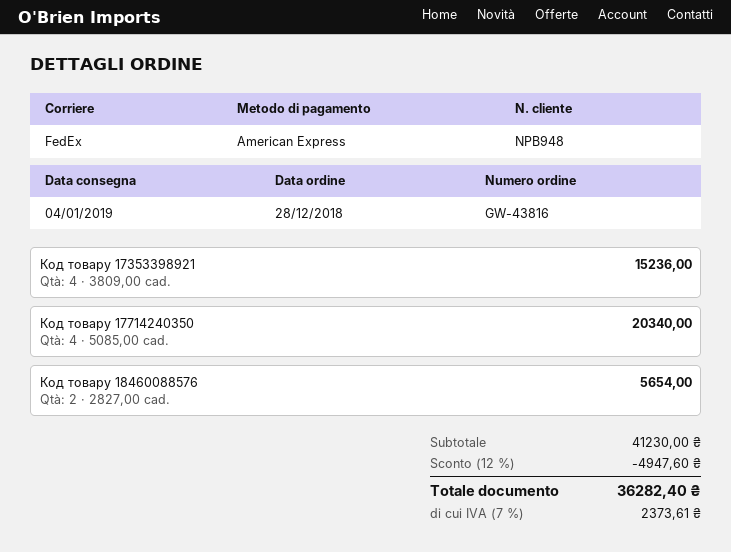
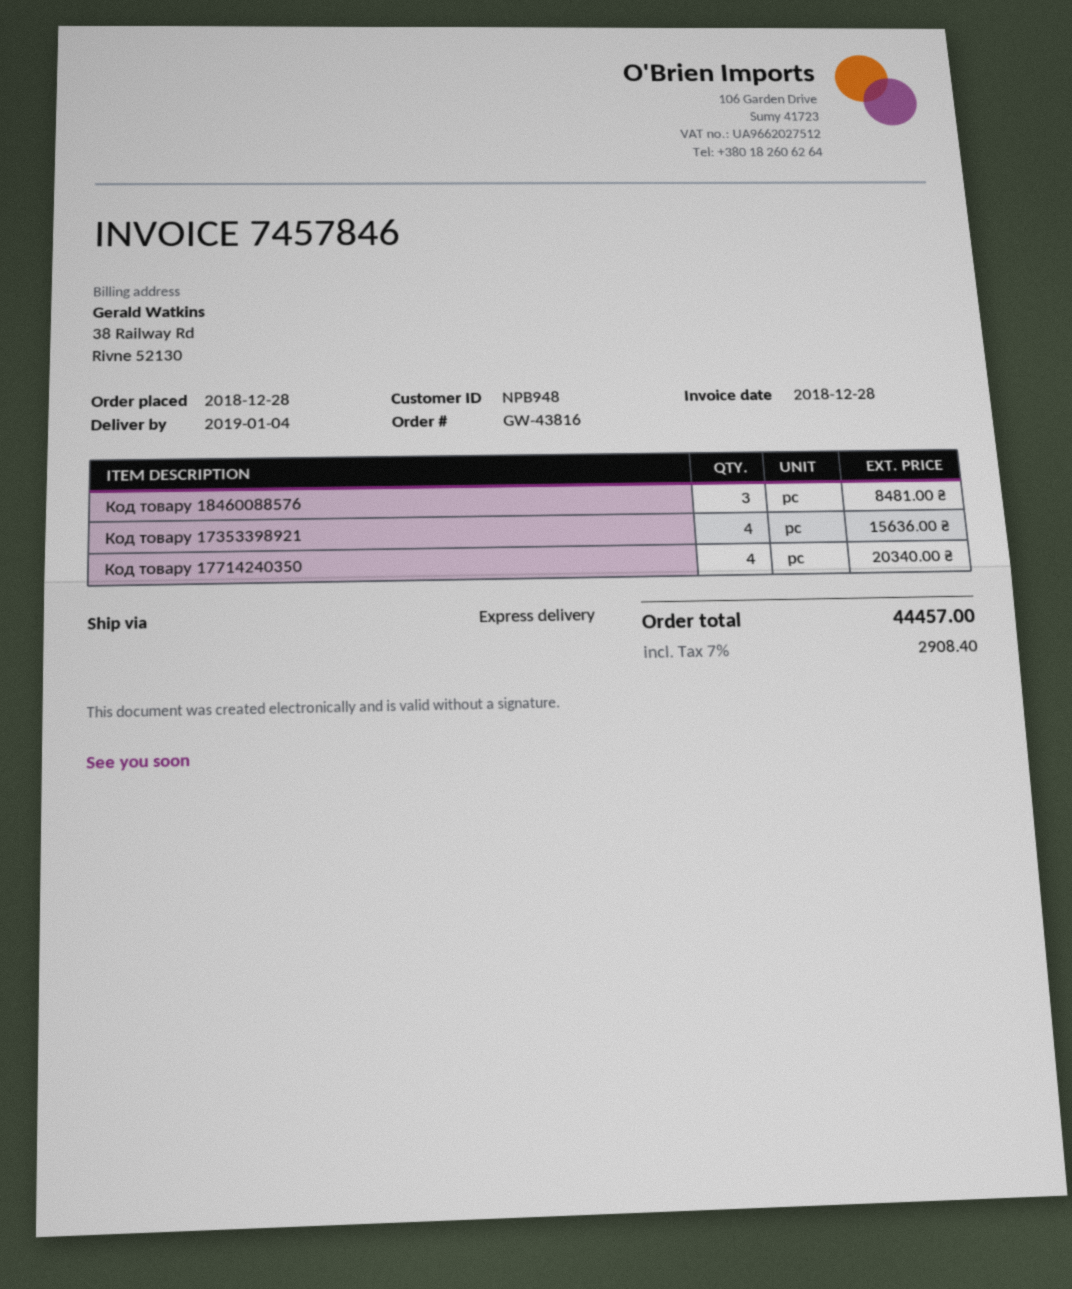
shipping method: FedEx -> express
Код товару 17353398921: 4 for 15236.00 -> 4 for 15636.00
Код товару 18460088576: 2 for 5654.00 -> 3 for 8481.00
discount: 12% = 4947.60 -> none
tax: 7% = 2373.61 -> 7% = 2908.40
total: 36282.40 -> 44457.00

